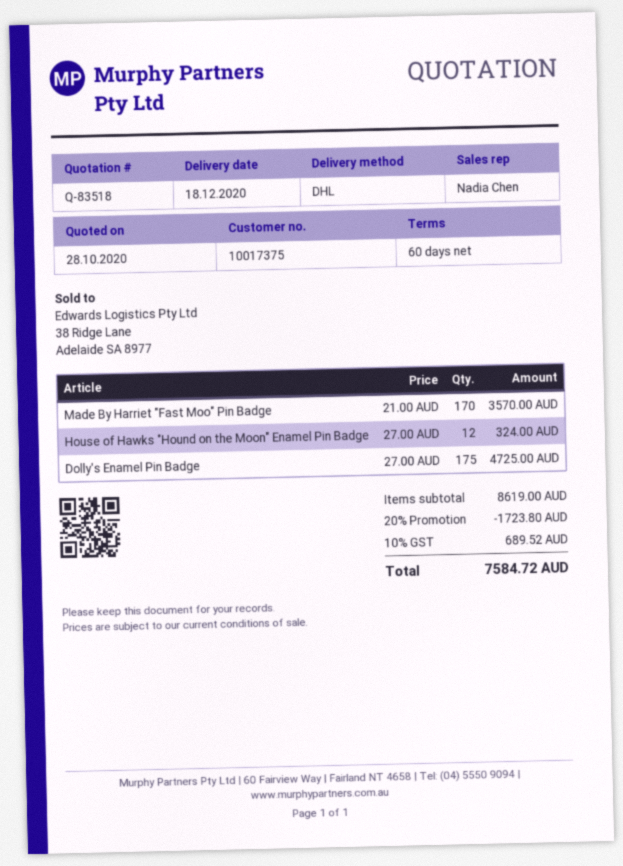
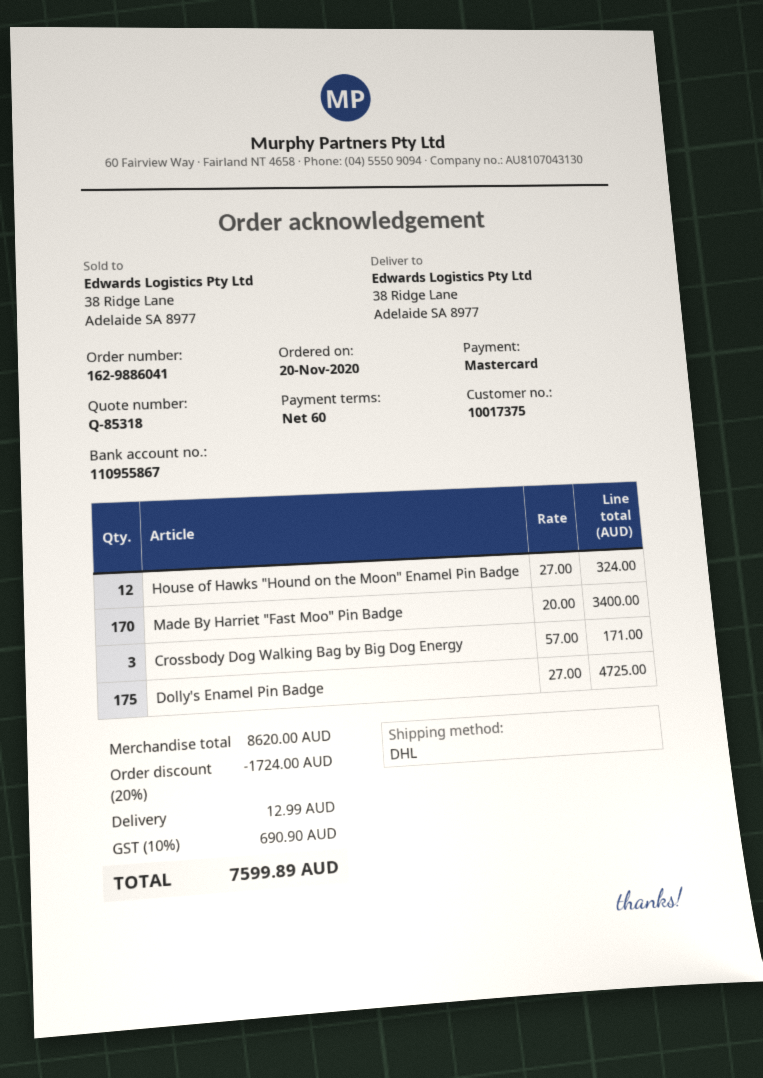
quote number: Q-83518 -> Q-85318
Made By Harriet "Fast Moo" Pin Badge: 170 x 21.00 = 3570.00 -> 170 x 20.00 = 3400.00
Crossbody Dog Walking Bag by Big Dog Energy: none -> 3 x 57.00 = 171.00
subtotal: 8619.00 -> 8620.00
discount: 20% = 1723.80 -> 20% = 1724.00
shipping: none -> 12.99
tax: 10% = 689.52 -> 10% = 690.90
total: 7584.72 -> 7599.89

